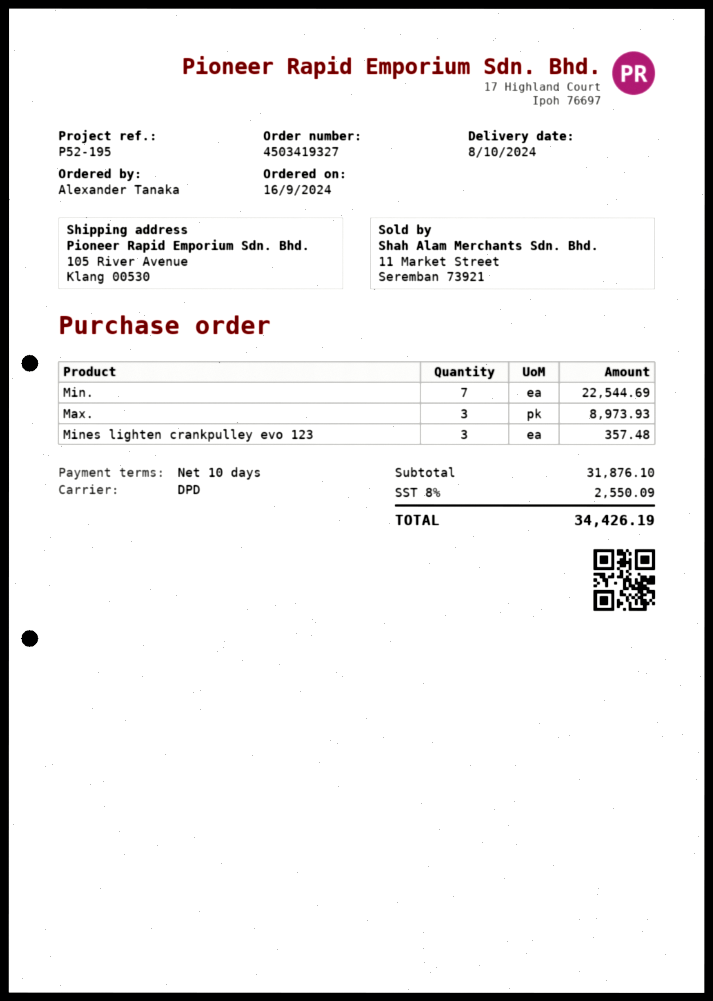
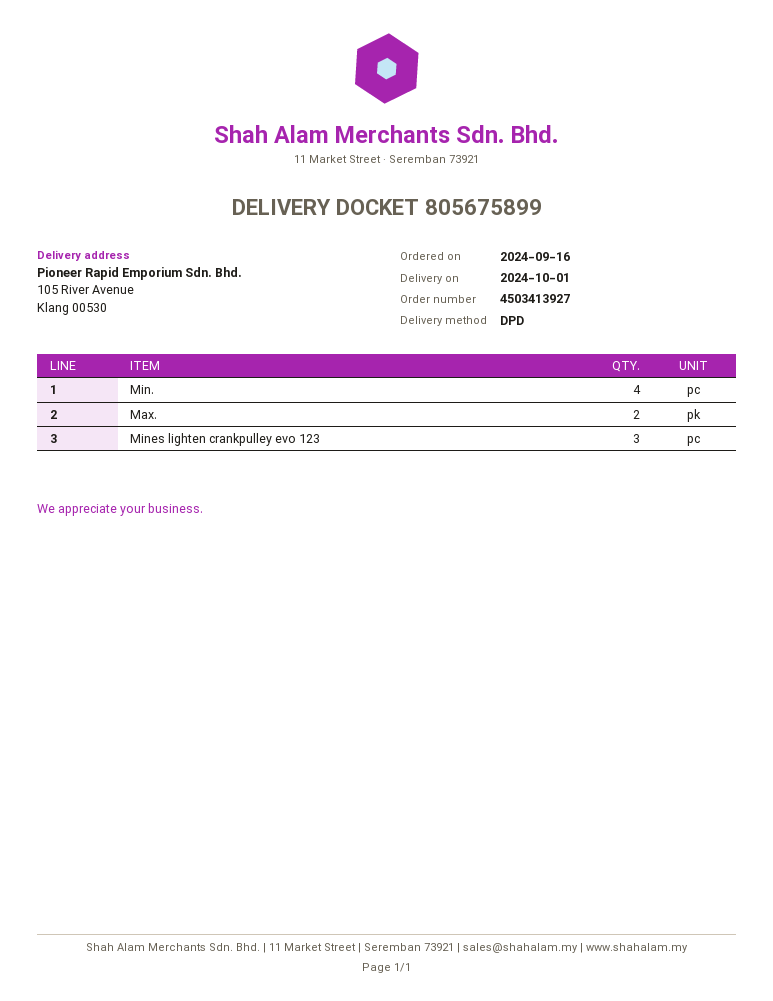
order number: 4503419327 -> 4503413927
delivery date: 2024-10-08 -> 2024-10-01
Min.: 7 -> 4
Max.: 3 -> 2

